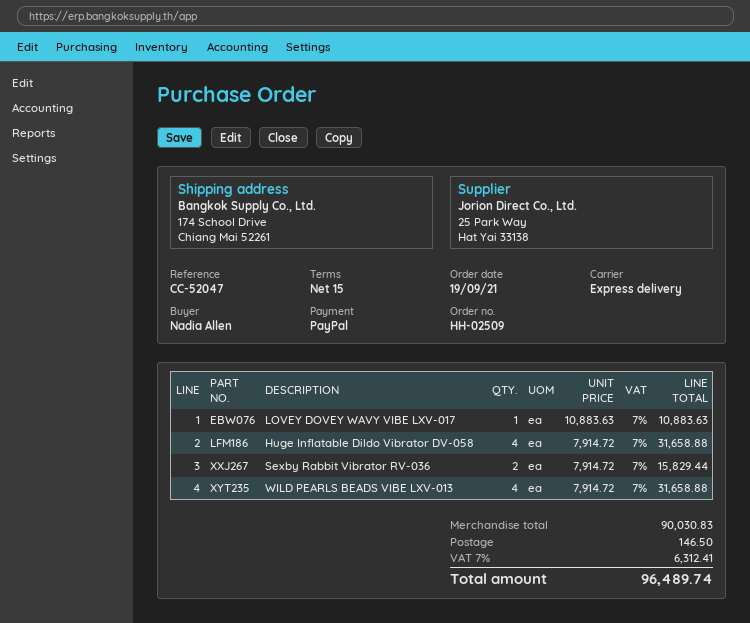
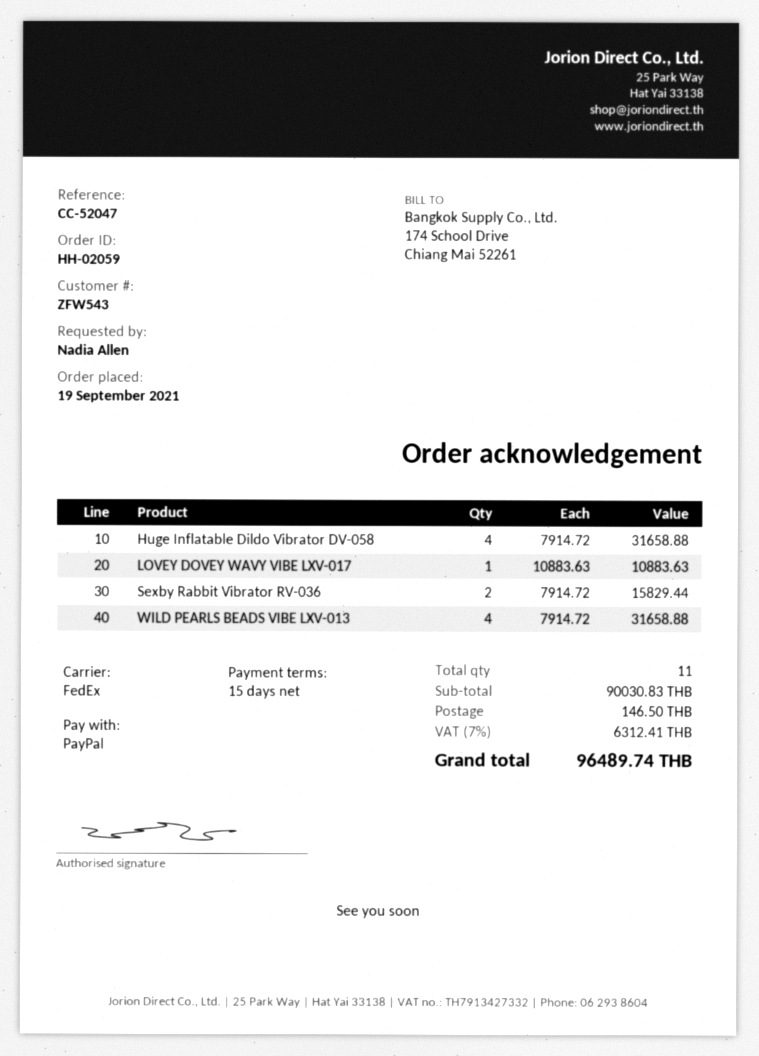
order number: HH-02509 -> HH-02059
shipping method: express -> FedEx

